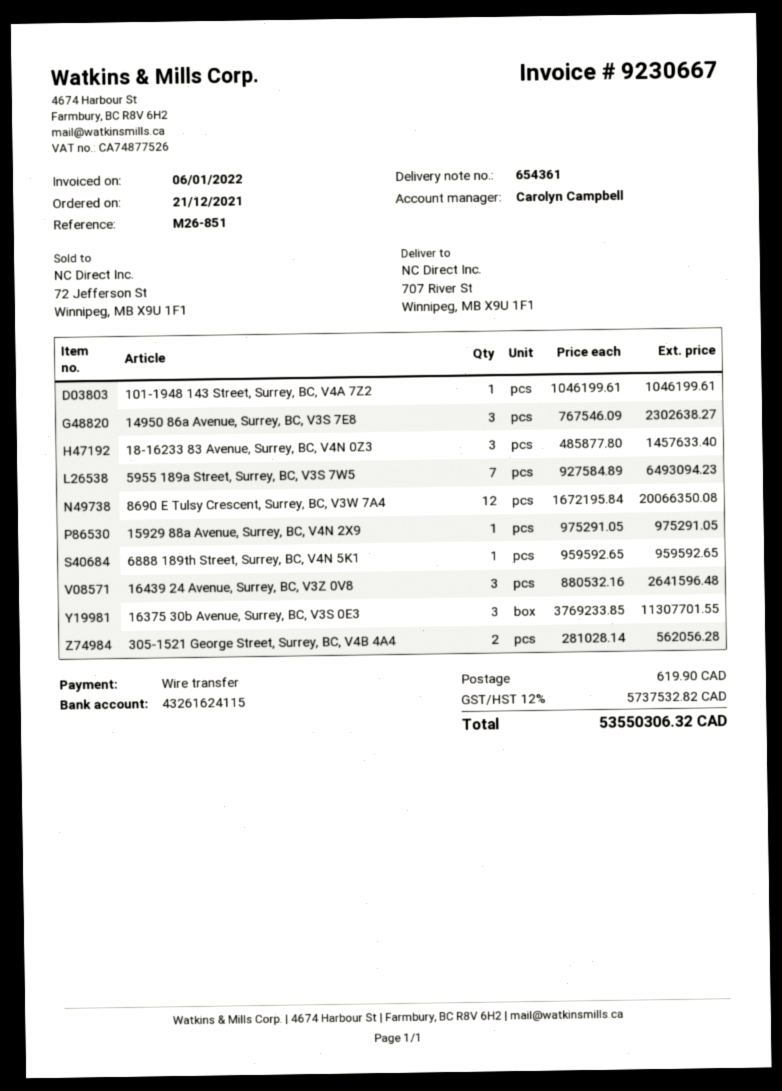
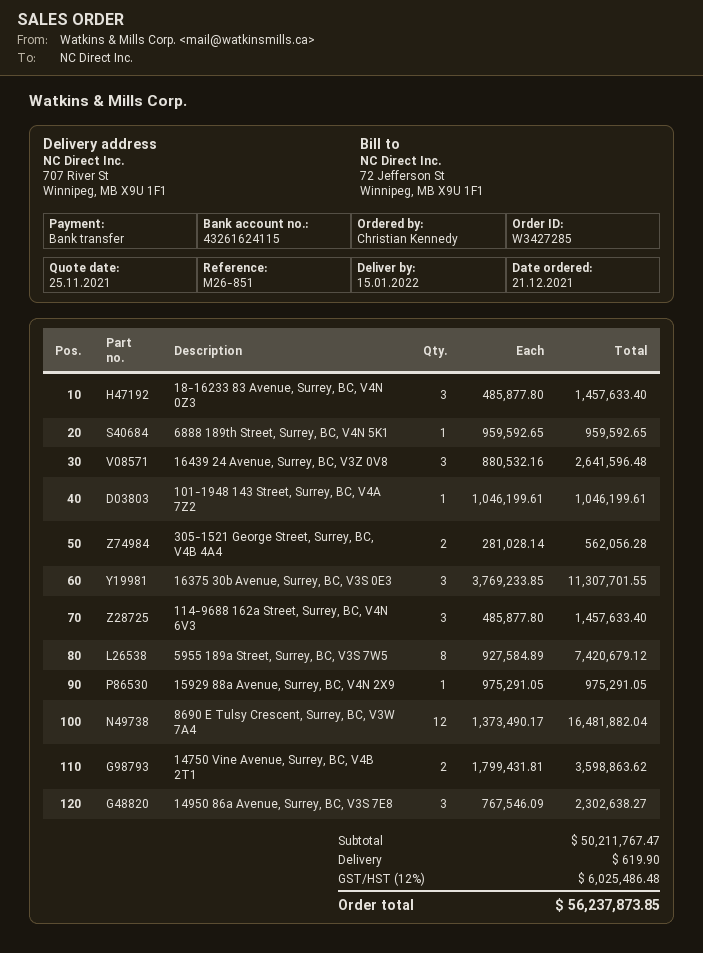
5955 189a Street, Surrey, BC, V3S 7W5: 7 x 927584.89 = 6493094.23 -> 8 x 927584.89 = 7420679.12
8690 E Tulsy Crescent, Surrey, BC, V3W 7A4: 12 x 1672195.84 = 20066350.08 -> 12 x 1373490.17 = 16481882.04
114-9688 162a Street, Surrey, BC, V4N 6V3: none -> 3 x 485877.80 = 1457633.40
14750 Vine Avenue, Surrey, BC, V4B 2T1: none -> 2 x 1799431.81 = 3598863.62
tax: 12% = 5737532.82 -> 12% = 6025486.48
total: 53550306.32 -> 56237873.85

